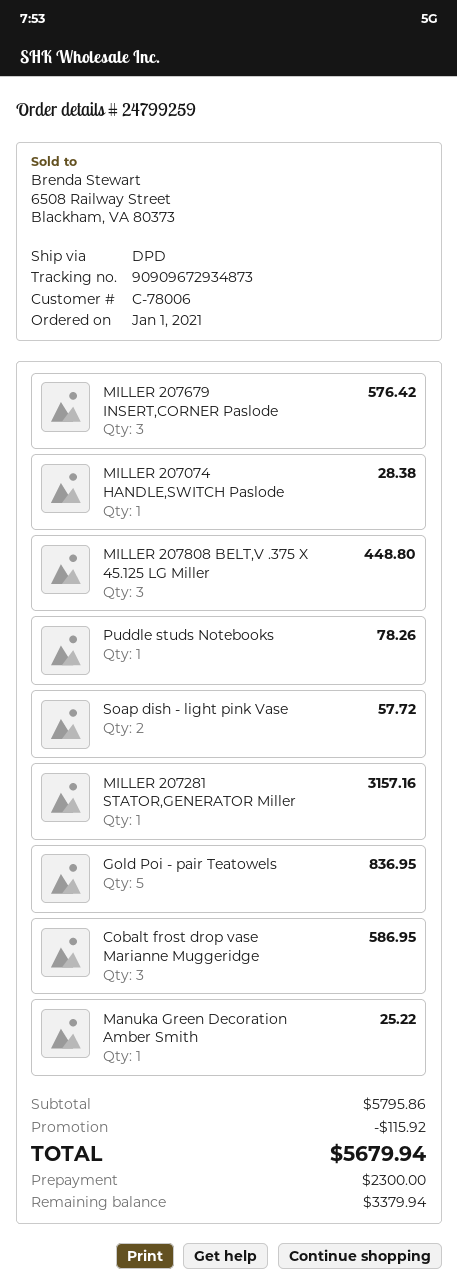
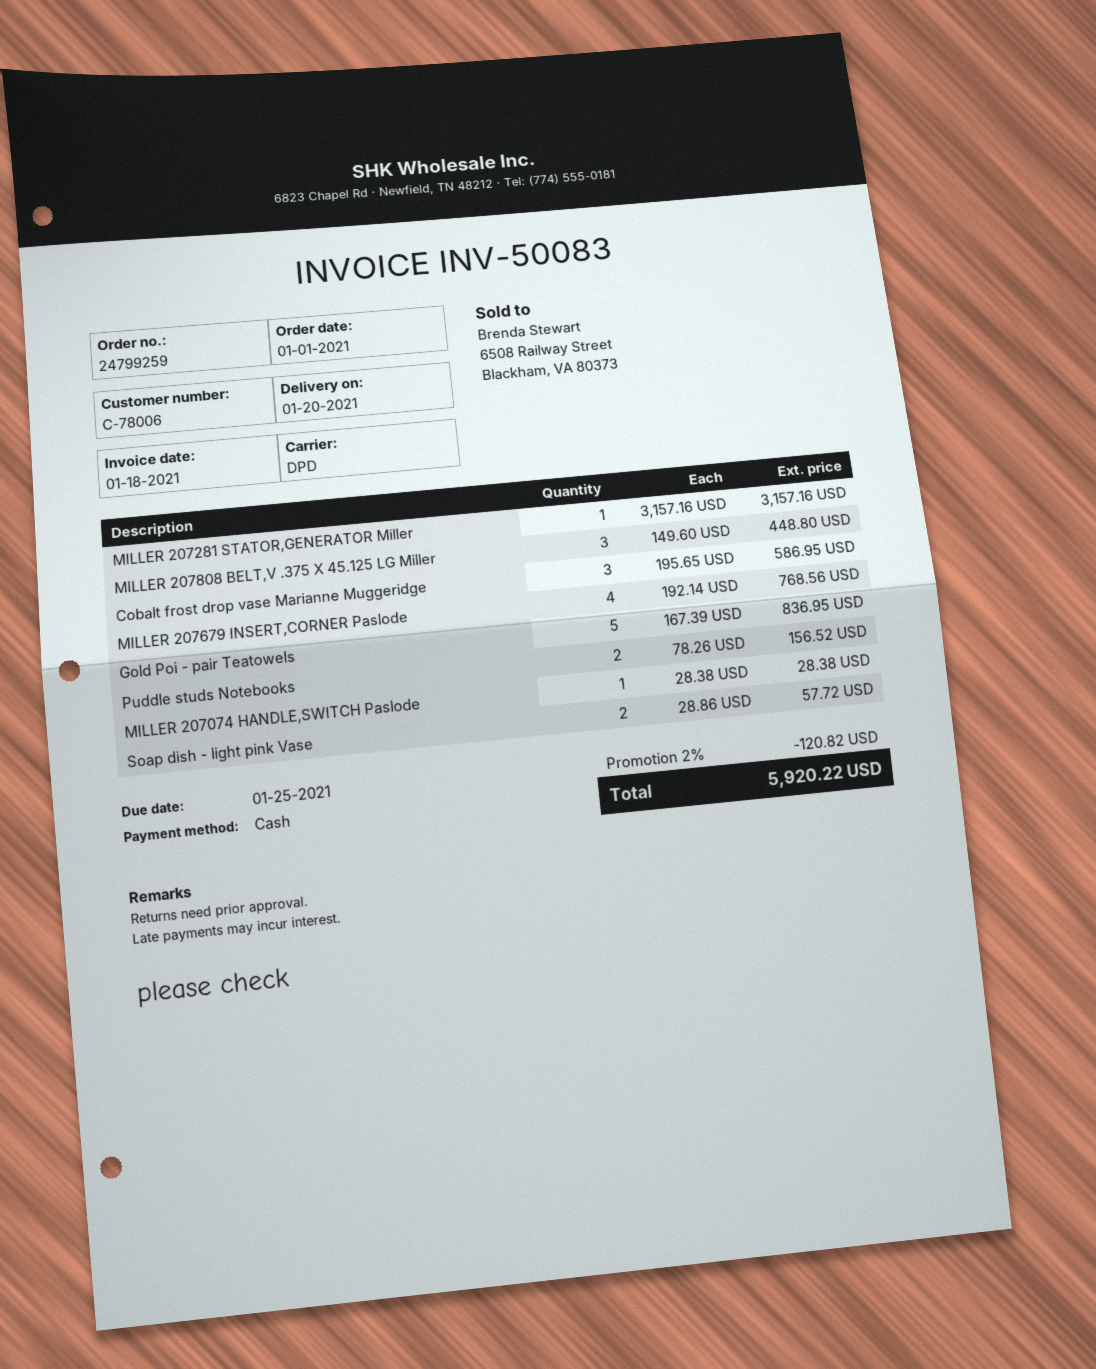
MILLER 207679 INSERT,CORNER Paslode: 3 for 576.42 -> 4 for 768.56
Puddle studs Notebooks: 1 for 78.26 -> 2 for 156.52
Manuka Green Decoration Amber Smith: 1 for 25.22 -> none
discount: 115.92 -> 120.82
total: 5679.94 -> 5920.22

